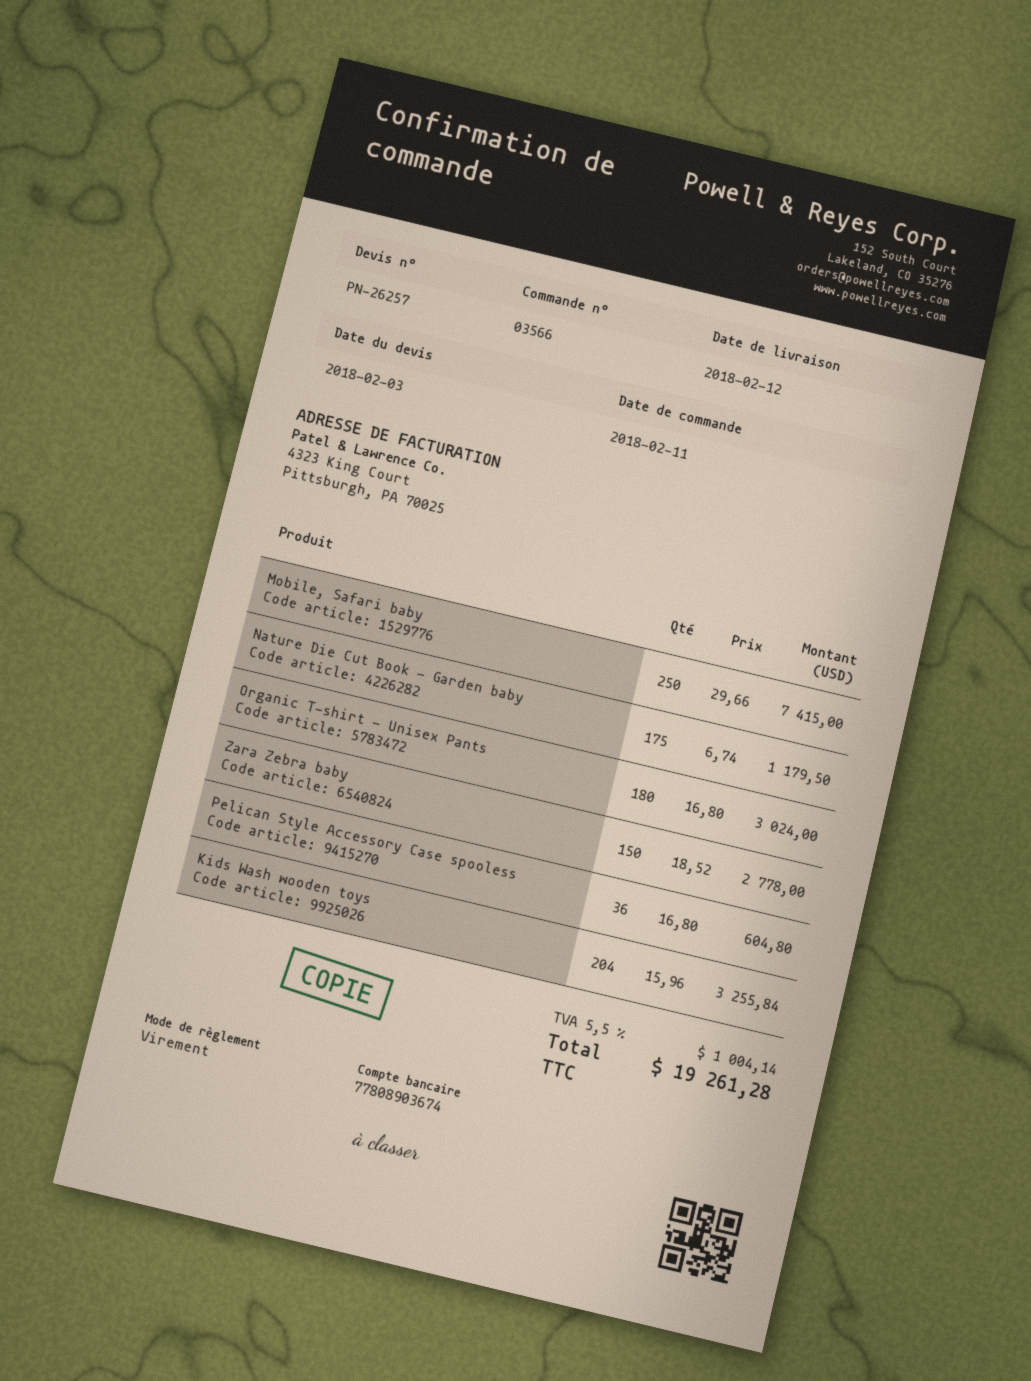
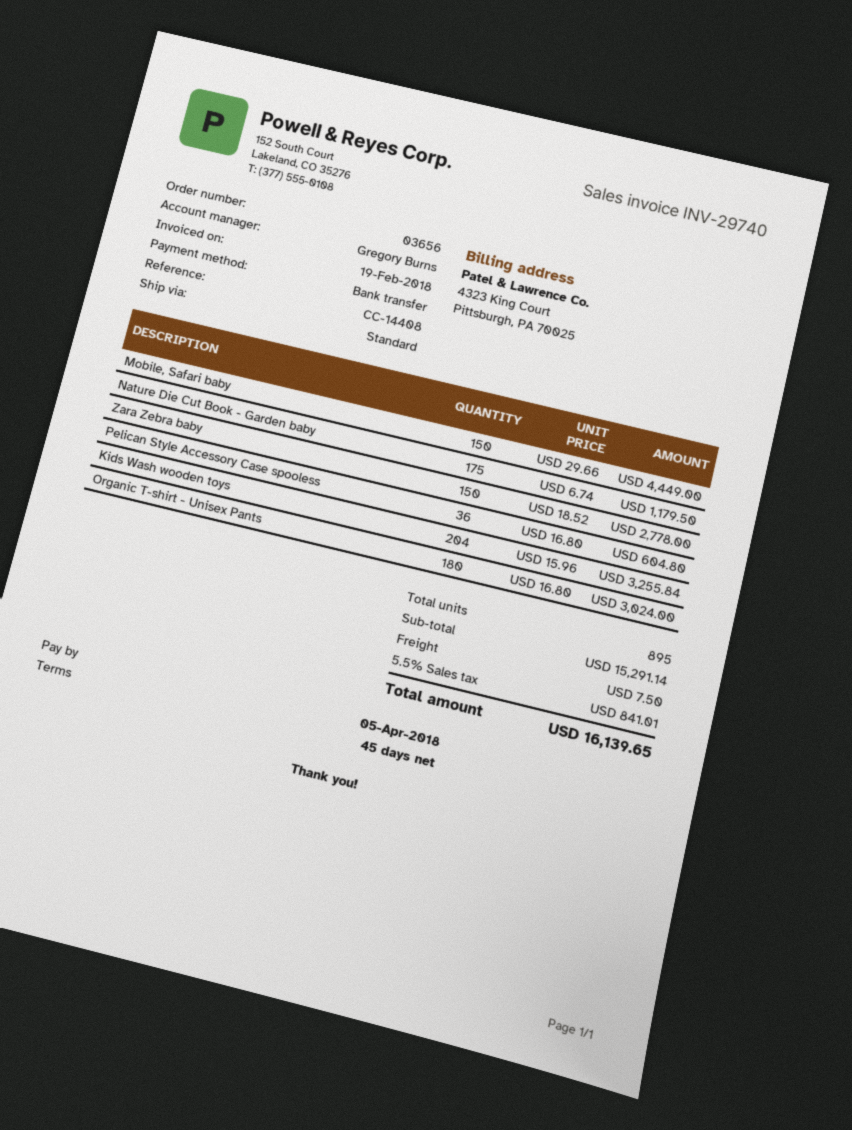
order number: 03566 -> 03656
Mobile, Safari baby: 250 x 29.66 = 7415.00 -> 150 x 29.66 = 4449.00
shipping: none -> 7.50
tax: 5.5% = 1004.14 -> 5.5% = 841.01
total: 19261.28 -> 16139.65

